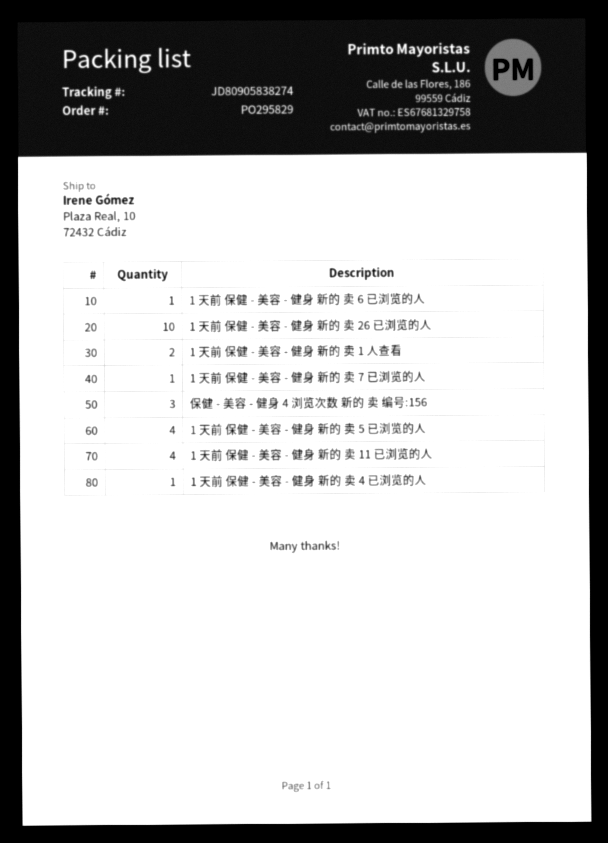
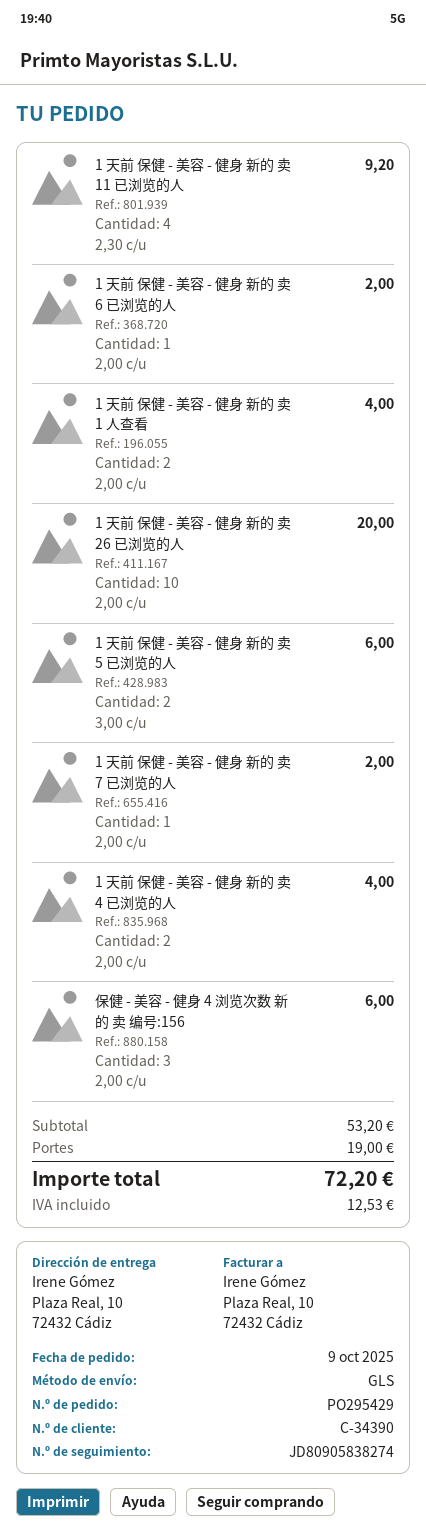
order number: PO295829 -> PO295429
1 天前 保健 - 美容 - 健身 新的 卖 5 已浏览的人: 4 -> 2
1 天前 保健 - 美容 - 健身 新的 卖 4 已浏览的人: 1 -> 2

